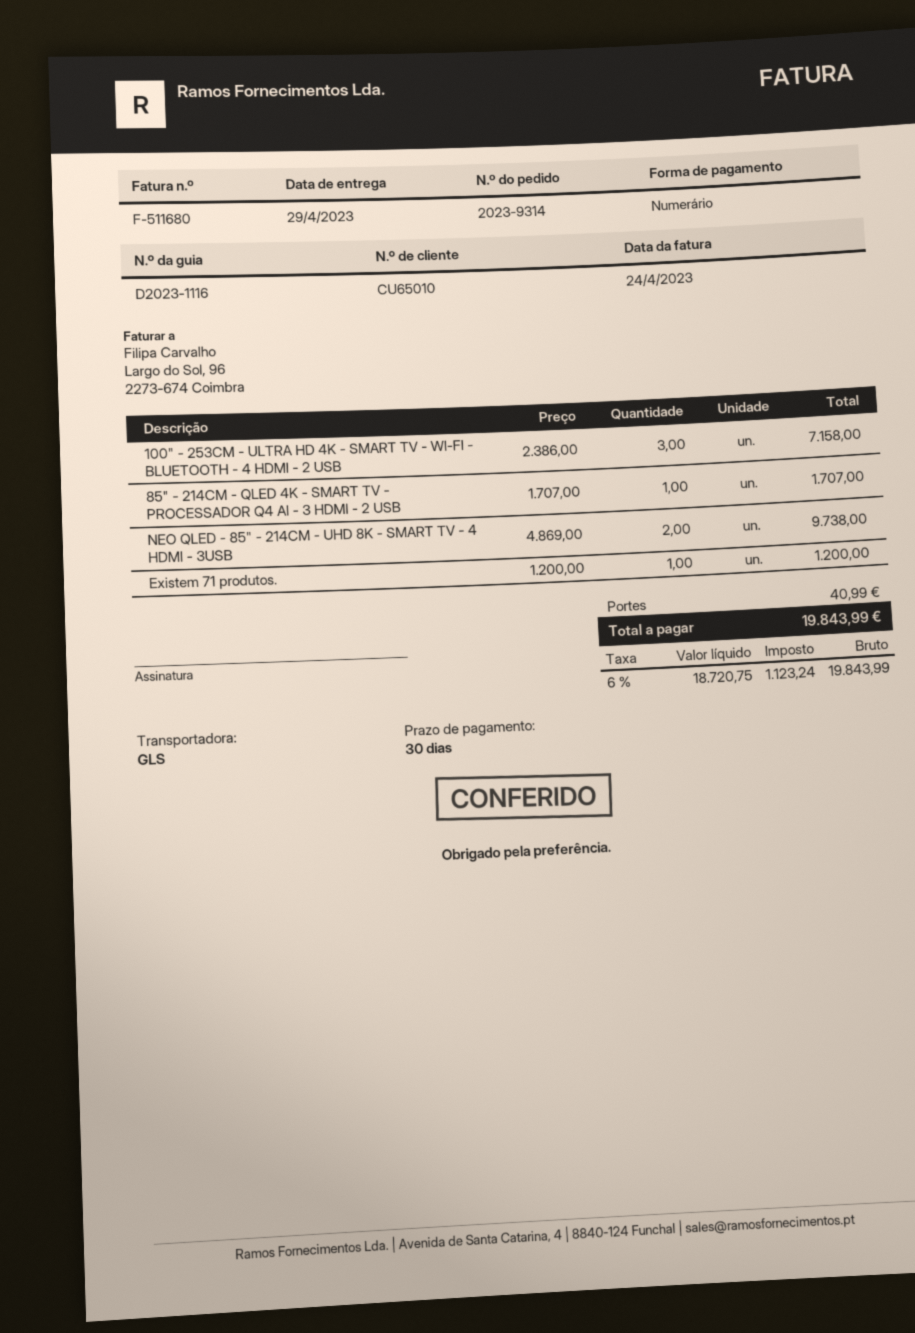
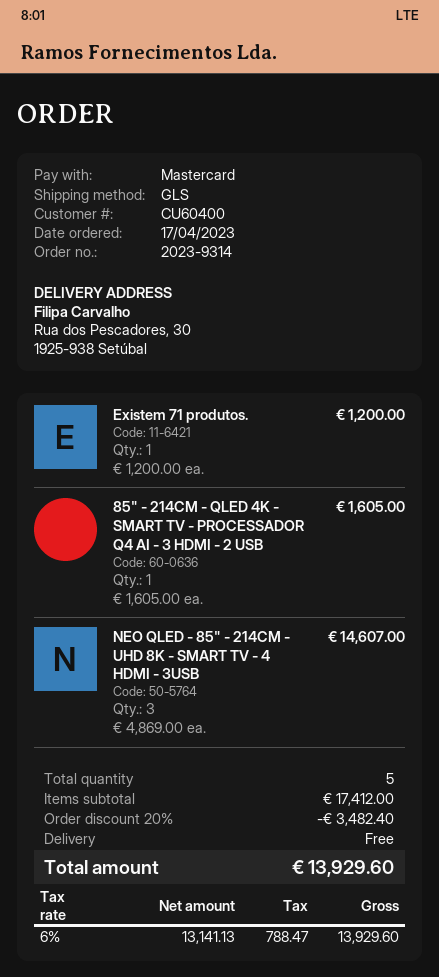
customer number: CU65010 -> CU60400
payment method: cash -> Mastercard
100" - 253CM - ULTRA HD 4K - SMART TV - WI-FI - BLUETOOTH - 4 HDMI - 2 USB: 3 x 2386.00 = 7158.00 -> none
85" - 214CM - QLED 4K - SMART TV - PROCESSADOR Q4 AI - 3 HDMI - 2 USB: 1 x 1707.00 = 1707.00 -> 1 x 1605.00 = 1605.00
NEO QLED - 85" - 214CM - UHD 8K - SMART TV - 4 HDMI - 3USB: 2 x 4869.00 = 9738.00 -> 3 x 4869.00 = 14607.00
discount: none -> 20% = 3482.40
shipping: 40.99 -> 0.00
net: 18720.75 -> 13141.13
tax: 6% = 1123.24 -> 6% = 788.47
total: 19843.99 -> 13929.60

